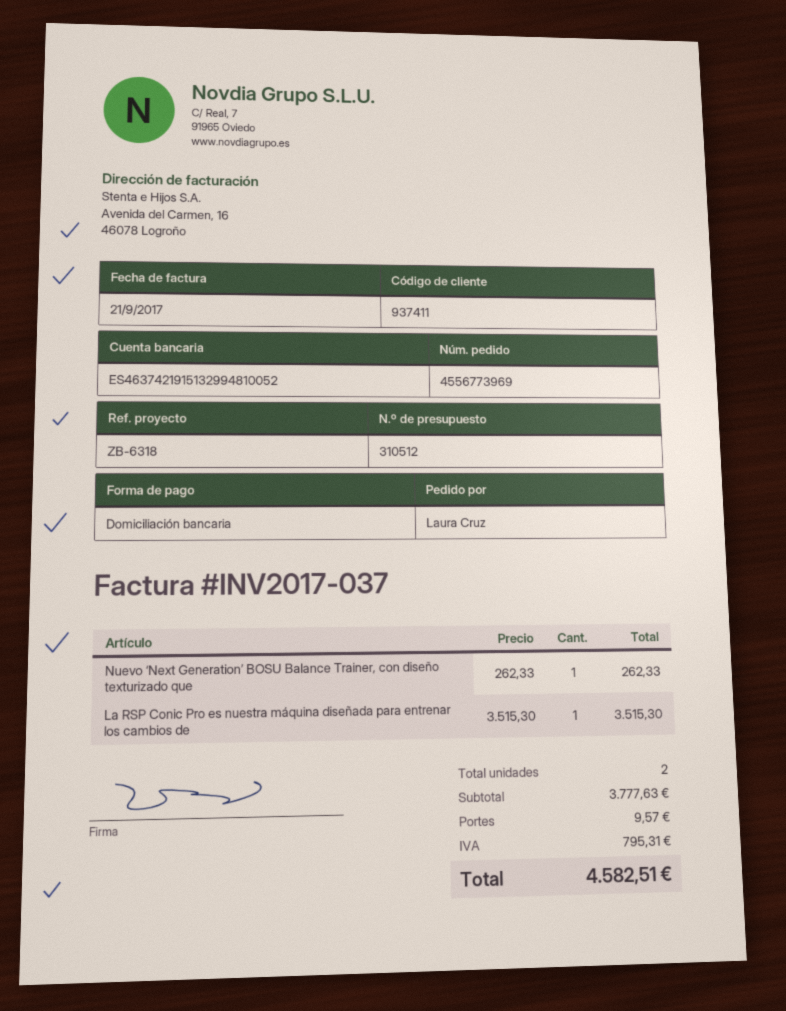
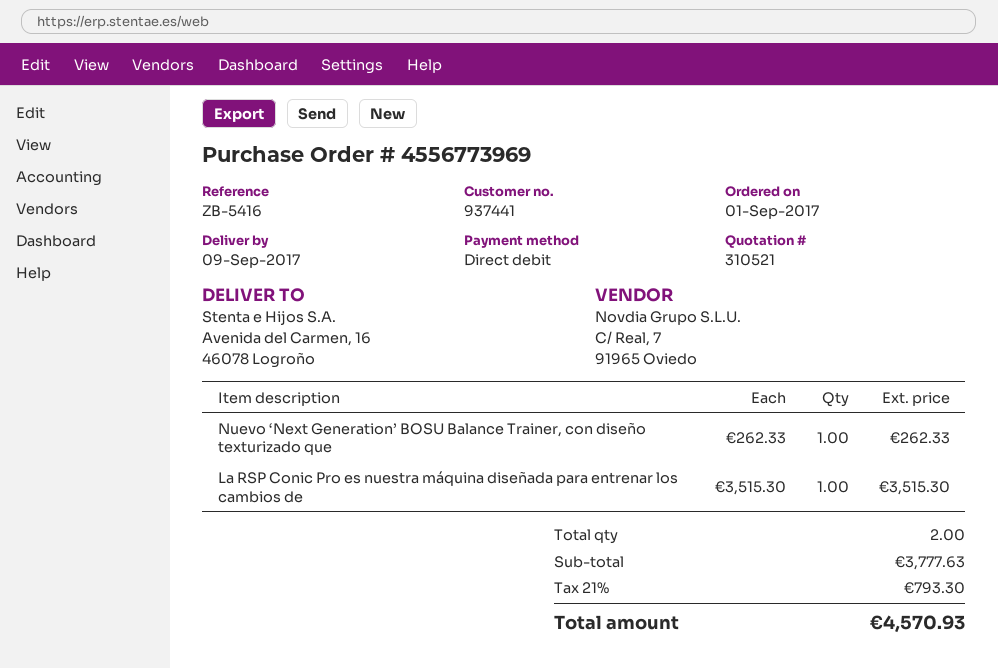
quote number: 310512 -> 310521
customer number: 937411 -> 937441
reference: ZB-6318 -> ZB-5416
shipping: 9.57 -> none
tax: 795.31 -> 793.30
total: 4582.51 -> 4570.93

